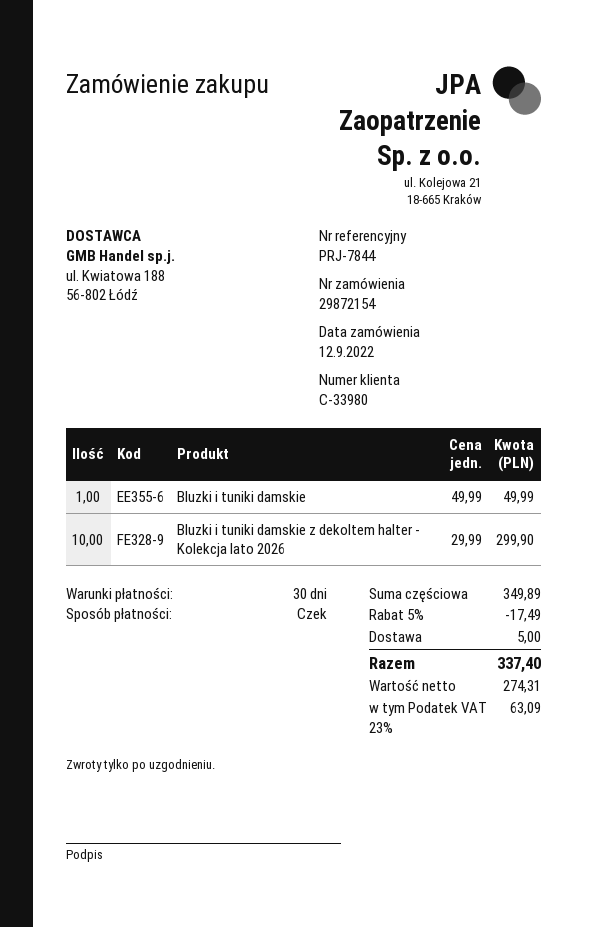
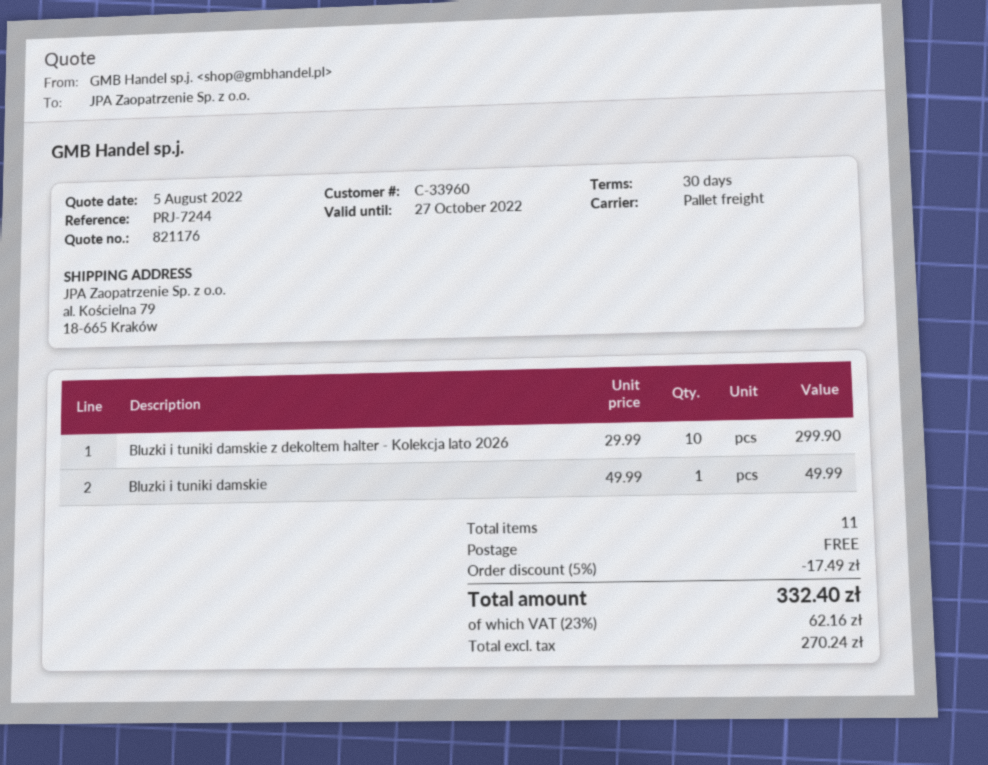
customer number: C-33980 -> C-33960
reference: PRJ-7844 -> PRJ-7244
shipping: 5.00 -> 0.00
net: 274.31 -> 270.24
tax: 23% = 63.09 -> 23% = 62.16
total: 337.40 -> 332.40

